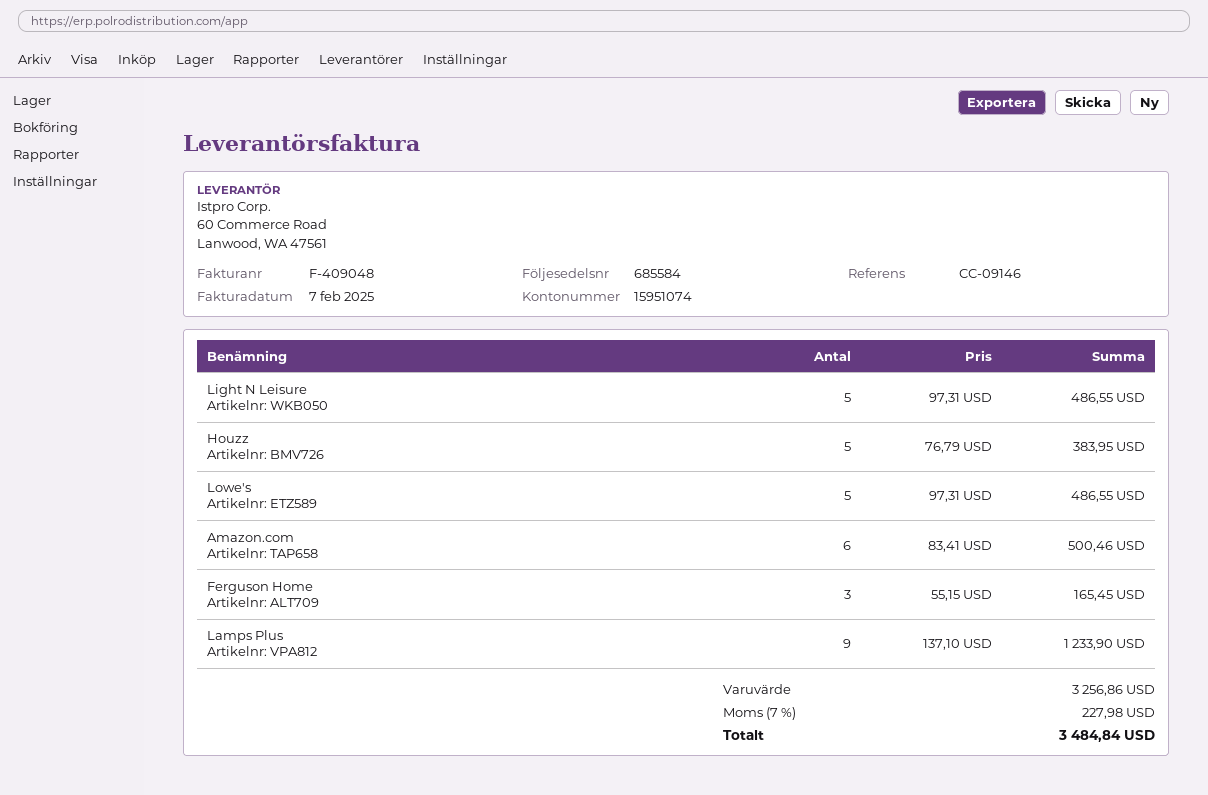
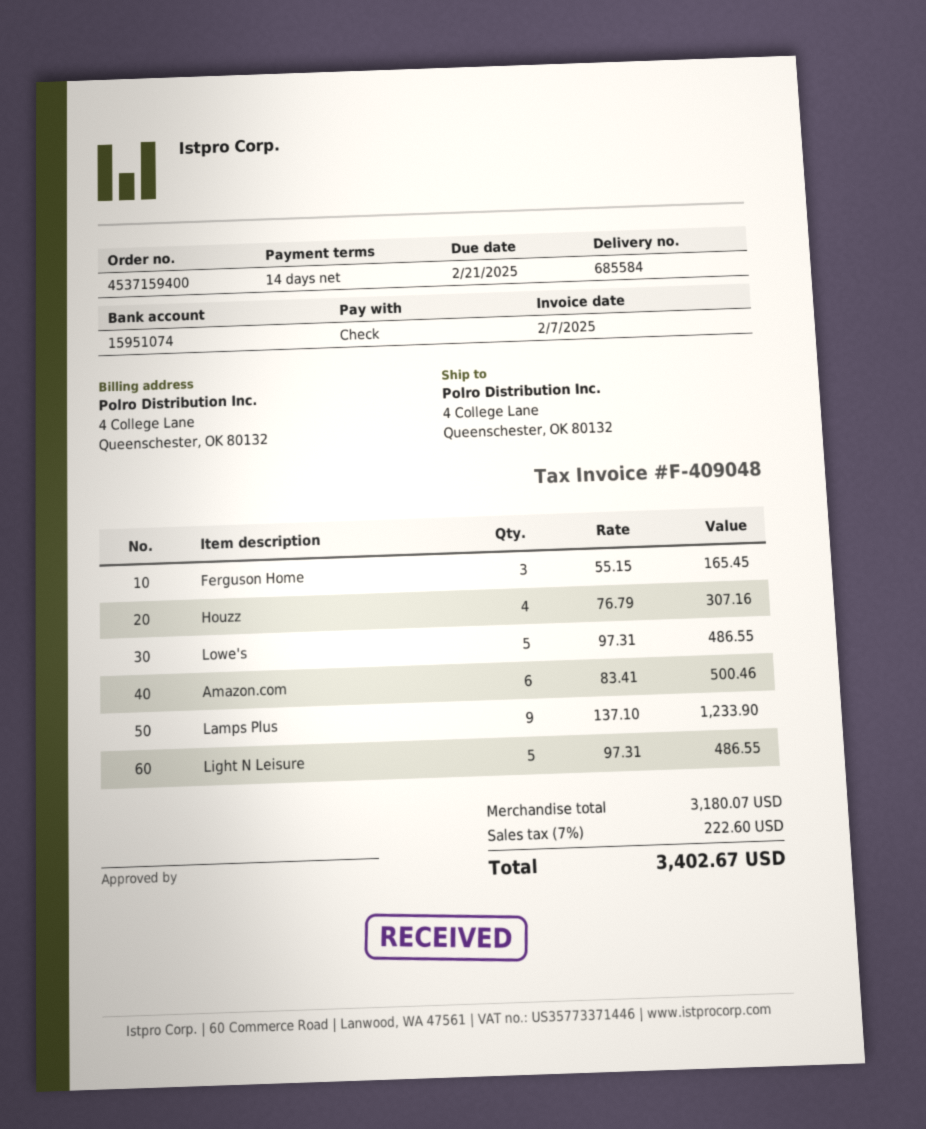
Houzz: 5 x 76.79 = 383.95 -> 4 x 76.79 = 307.16
subtotal: 3256.86 -> 3180.07
tax: 7% = 227.98 -> 7% = 222.60
total: 3484.84 -> 3402.67

